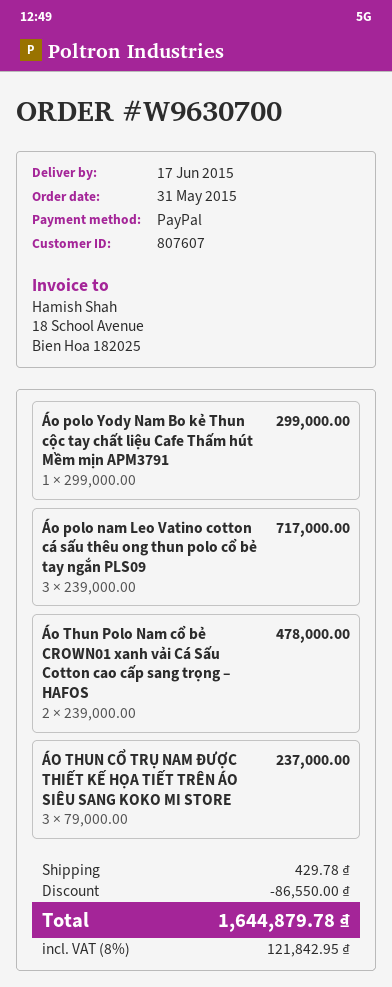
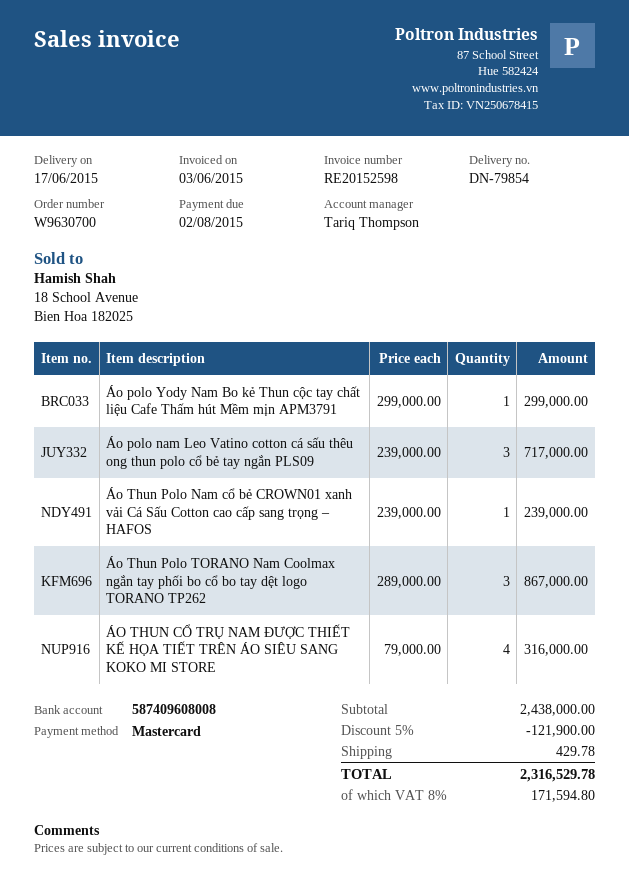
payment method: PayPal -> Mastercard
Áo Thun Polo Nam cổ bẻ CROWN01 xanh vải Cá Sấu Cotton cao cấp sang trọng – HAFOS: 2 x 239000.00 = 478000.00 -> 1 x 239000.00 = 239000.00
ÁO THUN CỔ TRỤ NAM ĐƯỢC THIẾT KẾ HỌA TIẾT TRÊN ÁO SIÊU SANG KOKO MI STORE: 3 x 79000.00 = 237000.00 -> 4 x 79000.00 = 316000.00
Áo Thun Polo TORANO Nam Coolmax ngắn tay phối bo cổ bo tay dệt logo TORANO TP262: none -> 3 x 289000.00 = 867000.00
discount: 86550.00 -> 121900.00
tax: 8% = 121842.95 -> 8% = 171594.80
total: 1644879.78 -> 2316529.78

